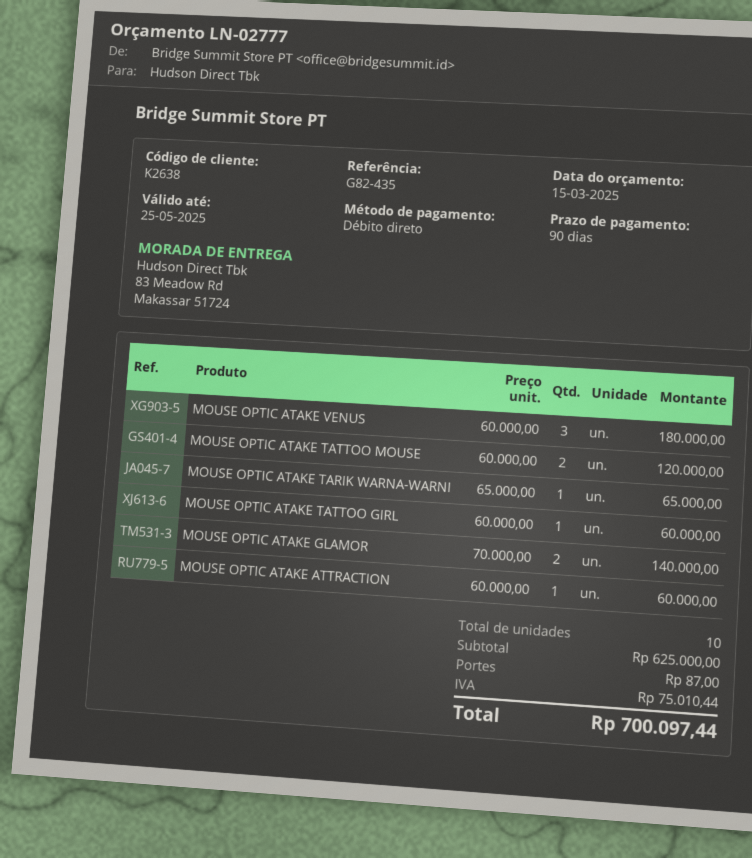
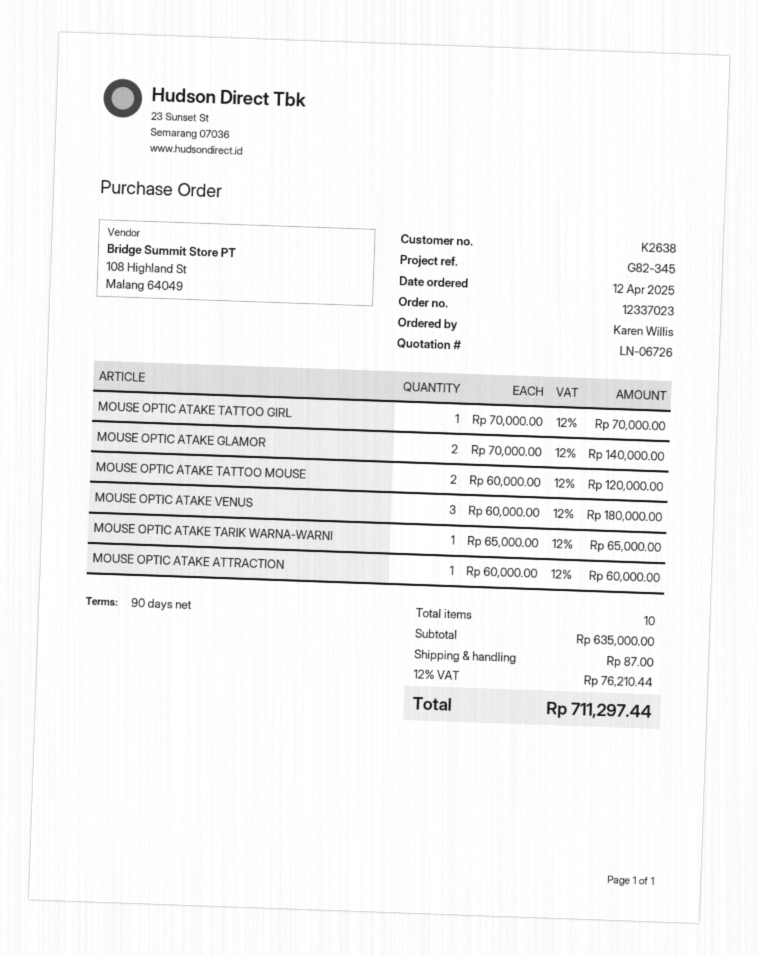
quote number: LN-02777 -> LN-06726
reference: G82-435 -> G82-345
MOUSE OPTIC ATAKE TATTOO GIRL: 1 x 60000.00 = 60000.00 -> 1 x 70000.00 = 70000.00
subtotal: 625000.00 -> 635000.00
tax: 75010.44 -> 76210.44
total: 700097.44 -> 711297.44

